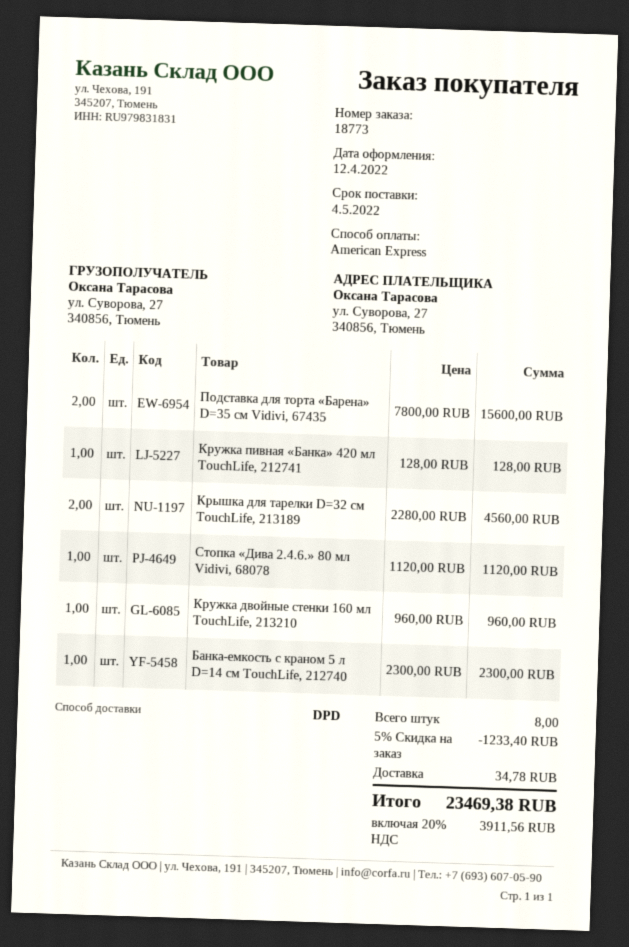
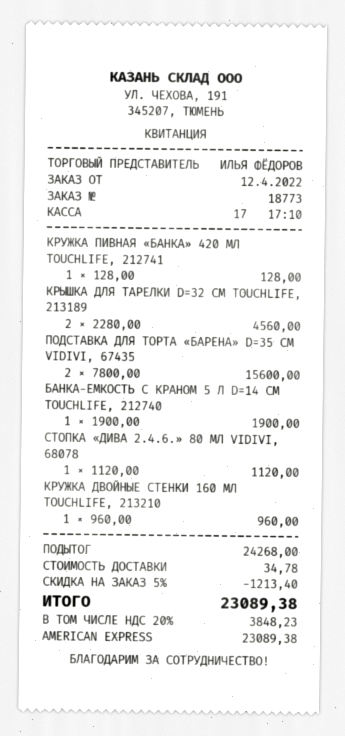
Банка-емкость с краном 5 л D=14 см TouchLife, 212740: 1 x 2300.00 = 2300.00 -> 1 x 1900.00 = 1900.00
discount: 5% = 1233.40 -> 5% = 1213.40
tax: 20% = 3911.56 -> 20% = 3848.23
total: 23469.38 -> 23089.38

